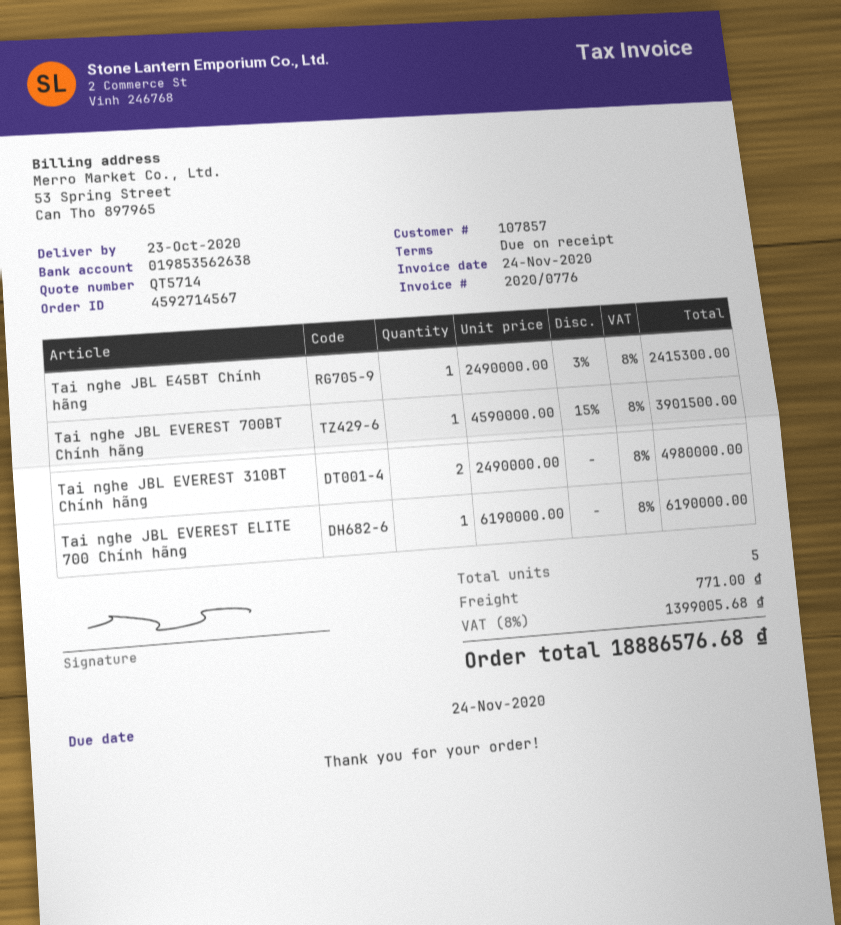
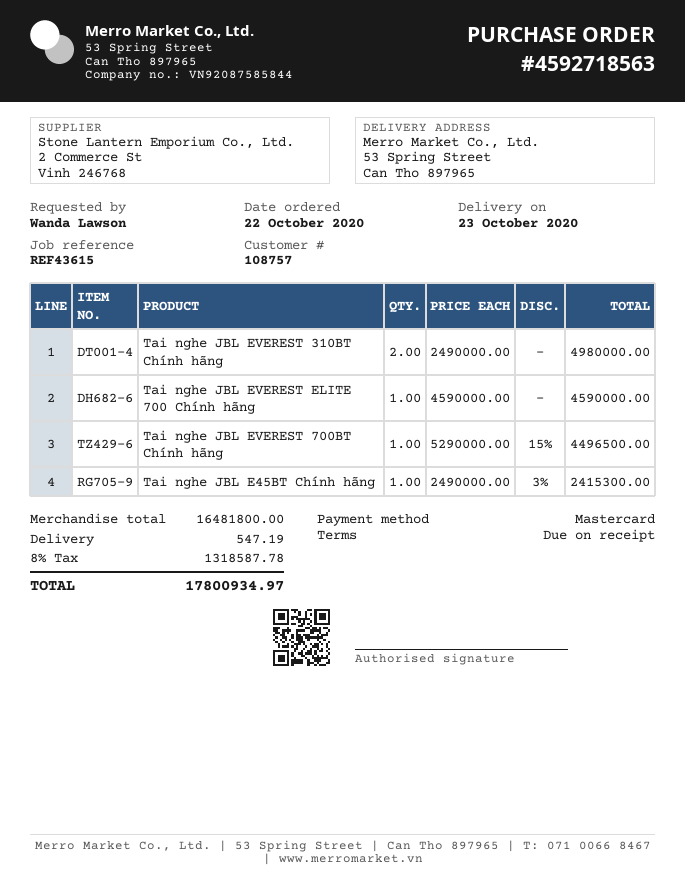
order number: 4592714567 -> 4592718563
customer number: 107857 -> 108757
Tai nghe JBL EVEREST 700BT Chính hãng: 1 x 4590000.00 - 15% = 3901500.00 -> 1 x 5290000.00 - 15% = 4496500.00
Tai nghe JBL EVEREST ELITE 700 Chính hãng: 1 x 6190000.00 = 6190000.00 -> 1 x 4590000.00 = 4590000.00
shipping: 771.00 -> 547.19
tax: 8% = 1399005.68 -> 8% = 1318587.78
total: 18886576.68 -> 17800934.97

